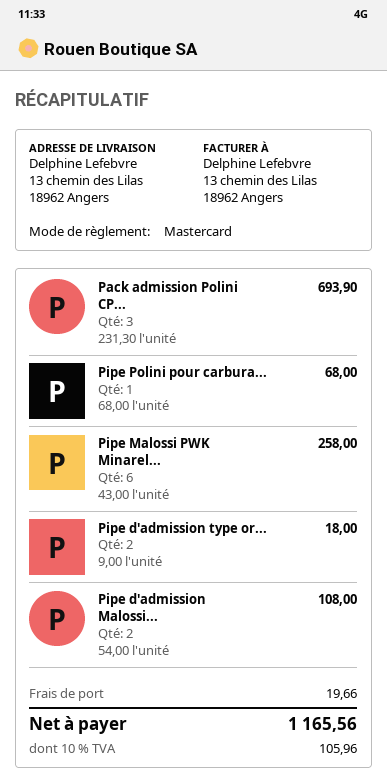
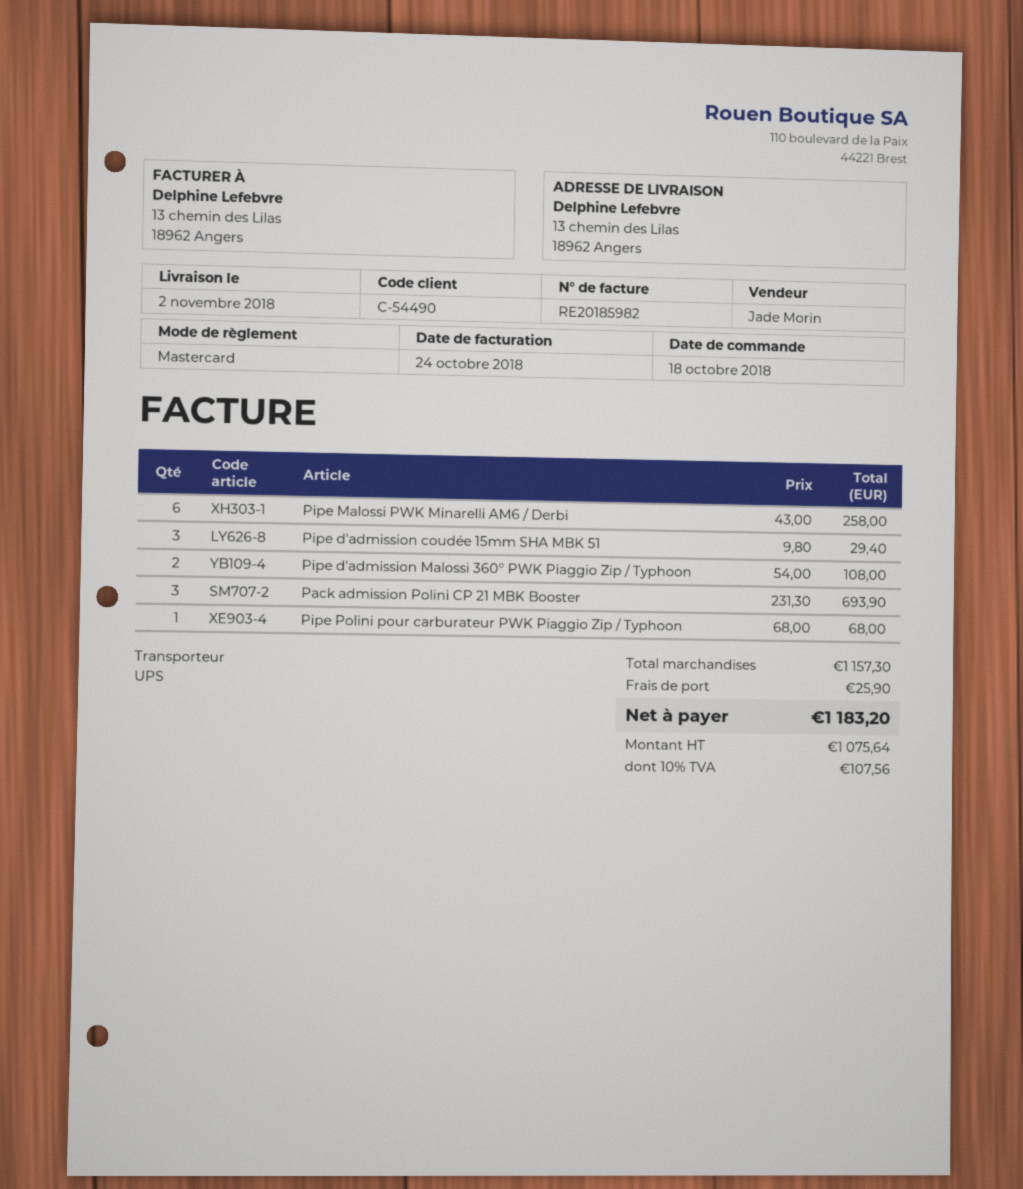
Pipe d'admission type or...: 2 x 9.00 = 18.00 -> none
Pipe d'admission coudée 15mm SHA MBK 51: none -> 3 x 9.80 = 29.40
shipping: 19.66 -> 25.90
tax: 10% = 105.96 -> 10% = 107.56
total: 1165.56 -> 1183.20

